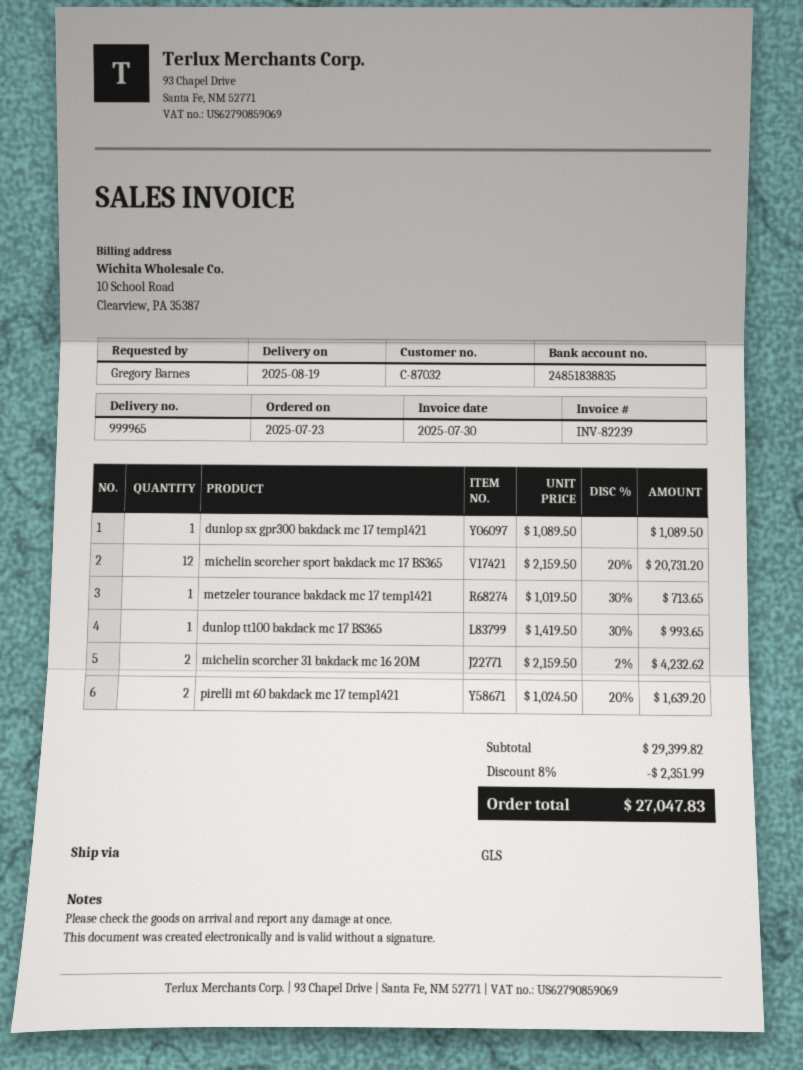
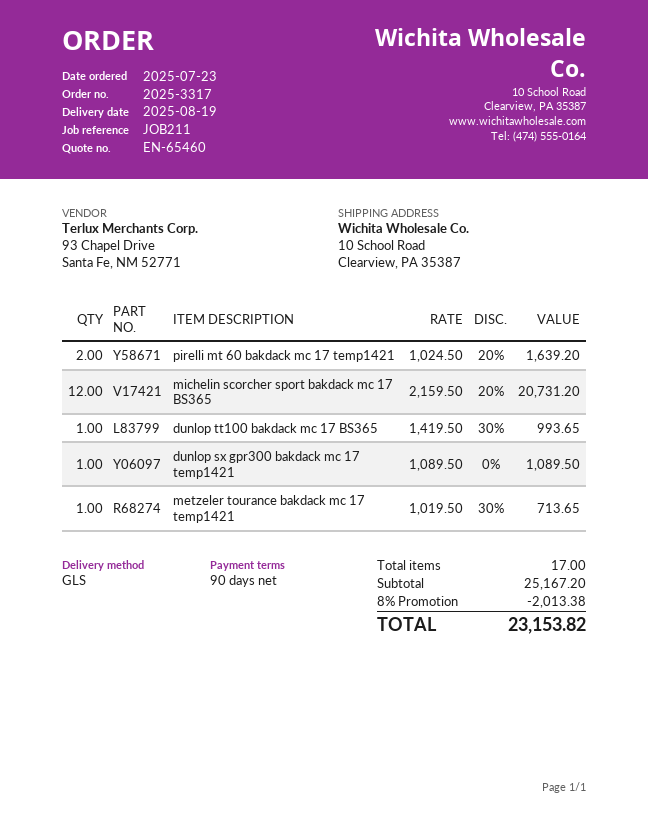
michelin scorcher 31 bakdack mc 16 2OM: 2 x 2159.50 - 2% = 4232.62 -> none
subtotal: 29399.82 -> 25167.20
discount: 8% = 2351.99 -> 8% = 2013.38
total: 27047.83 -> 23153.82

